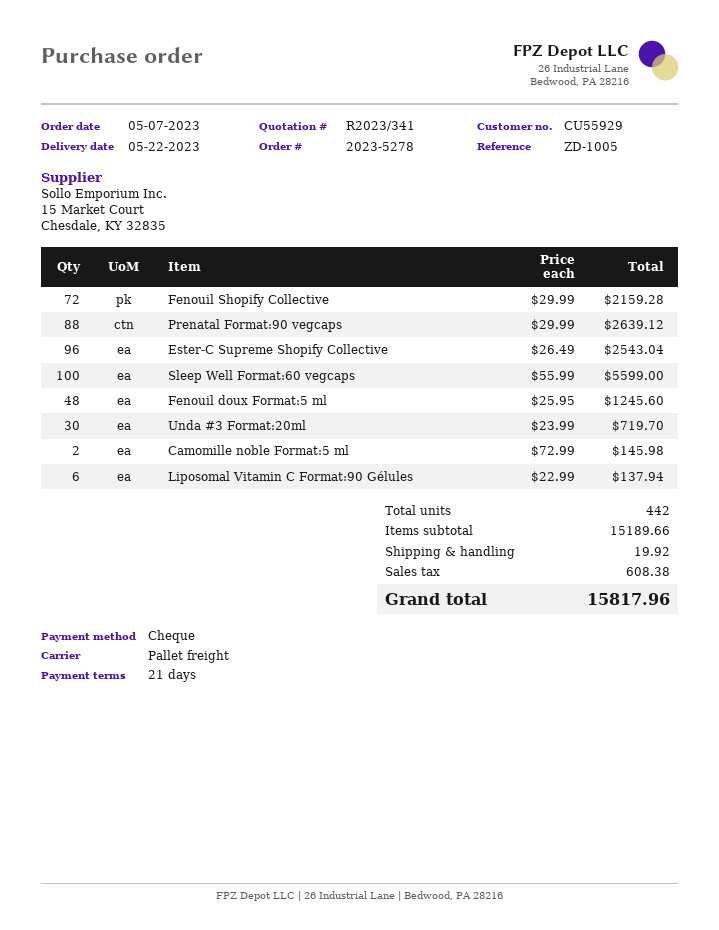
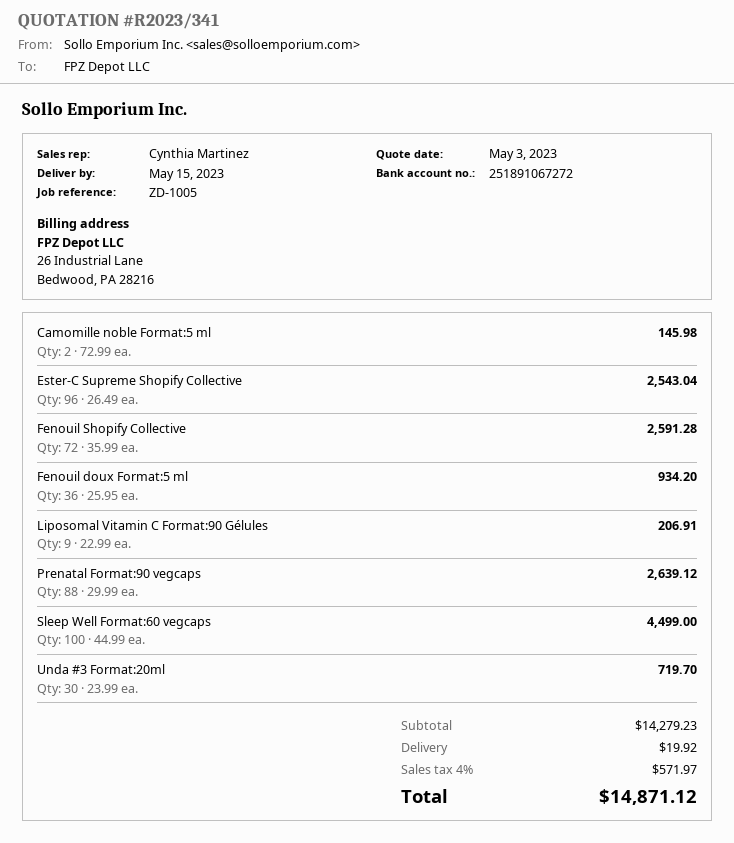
delivery date: 2023-05-22 -> 2023-05-15
Fenouil Shopify Collective: 72 x 29.99 = 2159.28 -> 72 x 35.99 = 2591.28
Sleep Well Format:60 vegcaps: 100 x 55.99 = 5599.00 -> 100 x 44.99 = 4499.00
Fenouil doux Format:5 ml: 48 x 25.95 = 1245.60 -> 36 x 25.95 = 934.20
Liposomal Vitamin C Format:90 Gélules: 6 x 22.99 = 137.94 -> 9 x 22.99 = 206.91
subtotal: 15189.66 -> 14279.23
tax: 608.38 -> 571.97
total: 15817.96 -> 14871.12

